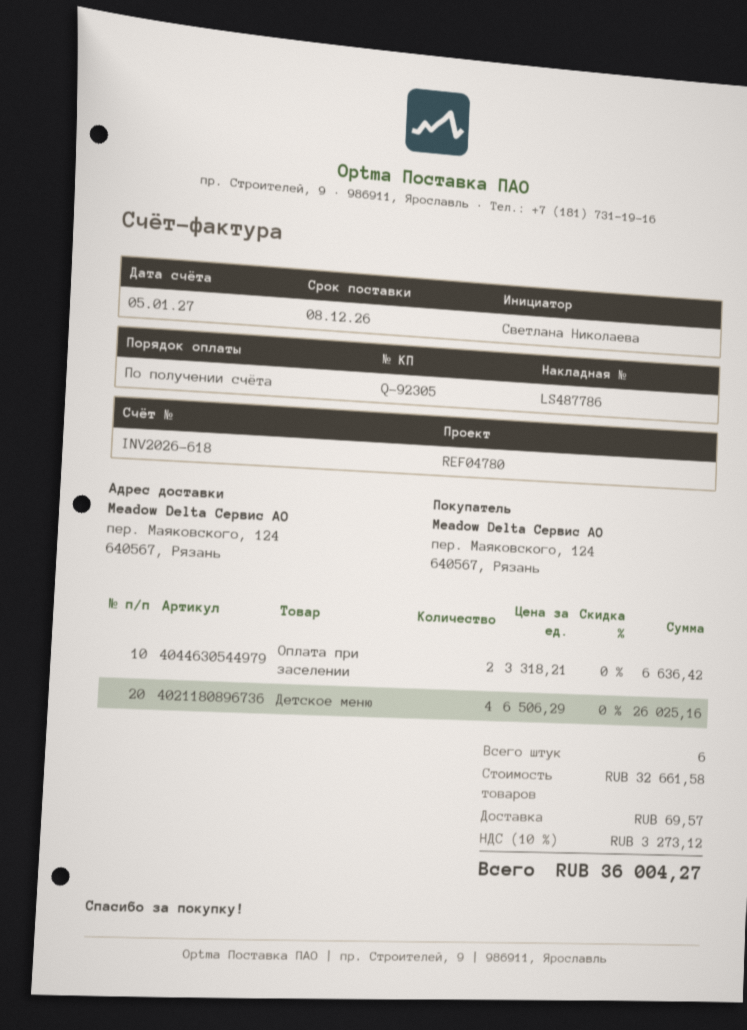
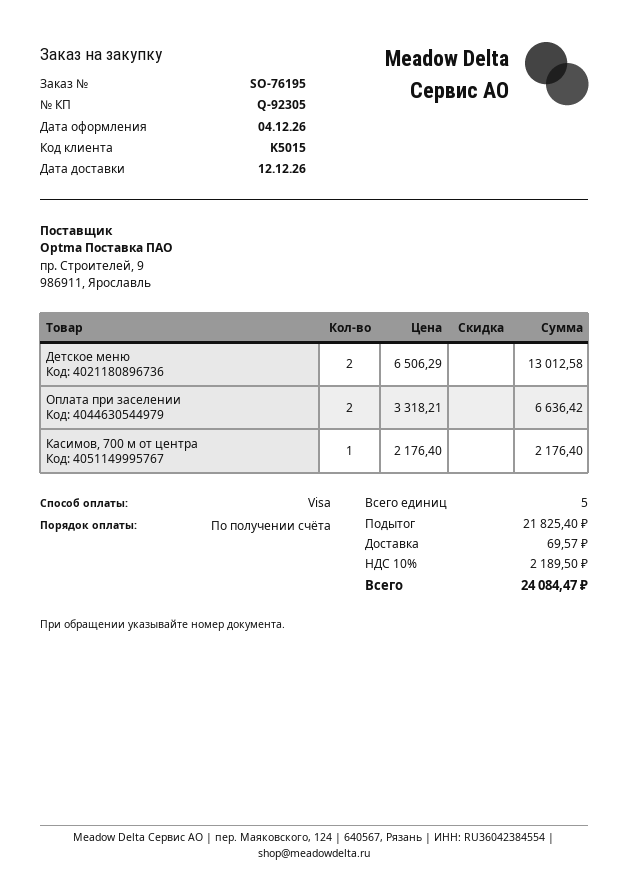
delivery date: 2026-12-08 -> 2026-12-12
Детское меню: 4 x 6506.29 = 26025.16 -> 2 x 6506.29 = 13012.58
Касимов, 700 м от центра: none -> 1 x 2176.40 = 2176.40
total quantity: 6 -> 5
subtotal: 32661.58 -> 21825.40
tax: 10% = 3273.12 -> 10% = 2189.50
total: 36004.27 -> 24084.47

